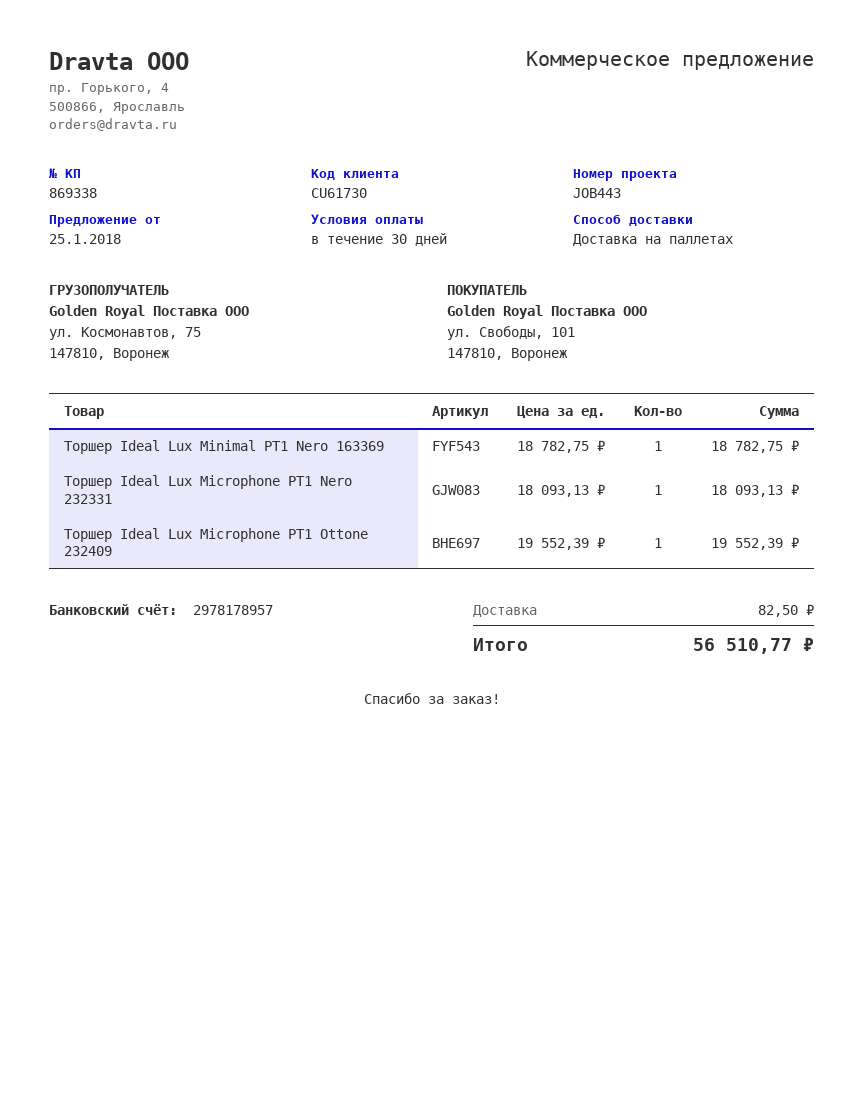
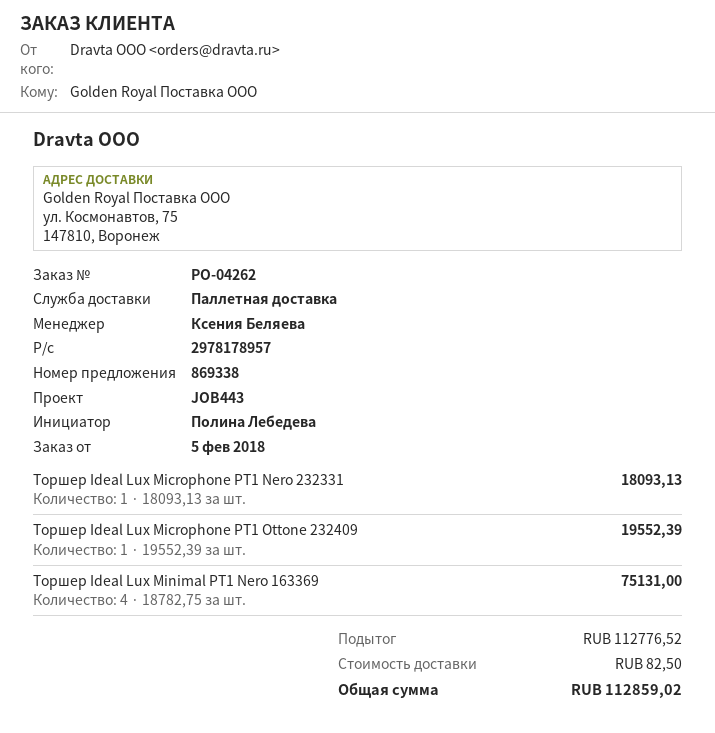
Торшер Ideal Lux Minimal PT1 Nero 163369: 1 x 18782.75 = 18782.75 -> 4 x 18782.75 = 75131.00
total: 56510.77 -> 112859.02

